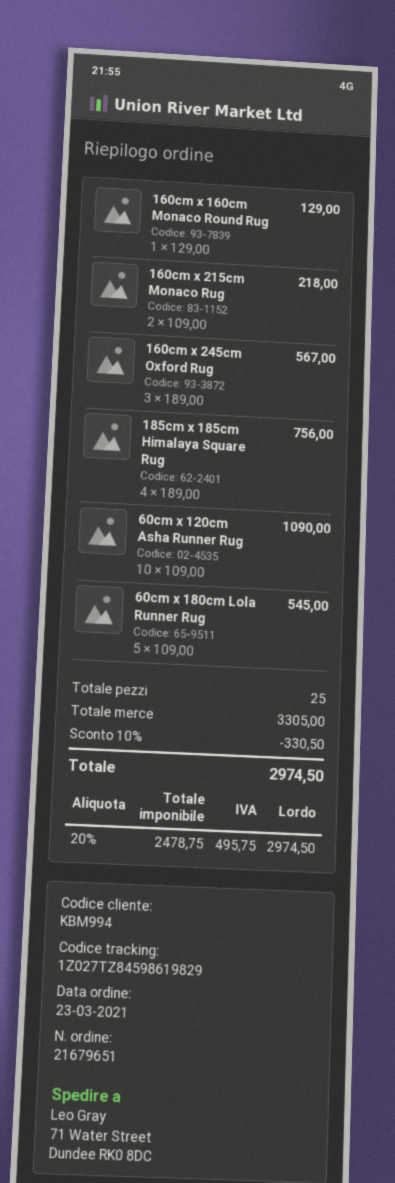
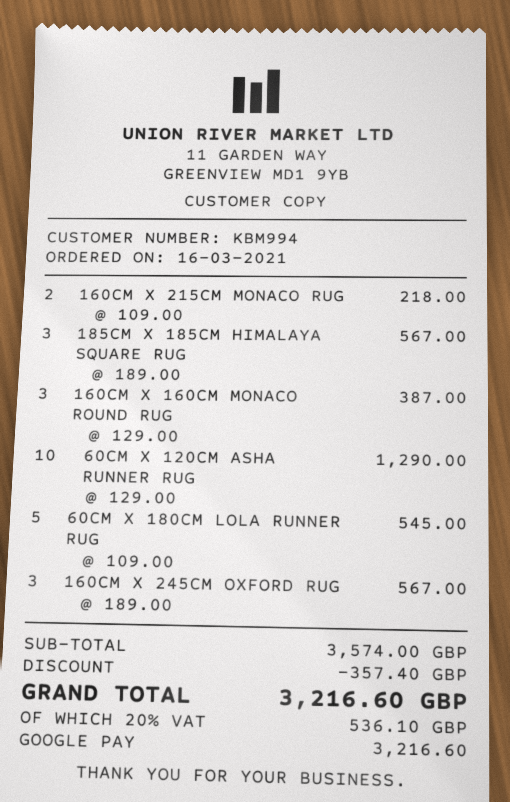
order date: 2021-03-23 -> 2021-03-16
160cm x 160cm Monaco Round Rug: 1 x 129.00 = 129.00 -> 3 x 129.00 = 387.00
185cm x 185cm Himalaya Square Rug: 4 x 189.00 = 756.00 -> 3 x 189.00 = 567.00
60cm x 120cm Asha Runner Rug: 10 x 109.00 = 1090.00 -> 10 x 129.00 = 1290.00
subtotal: 3305.00 -> 3574.00
discount: 330.50 -> 357.40
tax: 20% = 495.75 -> 20% = 536.10
total: 2974.50 -> 3216.60

